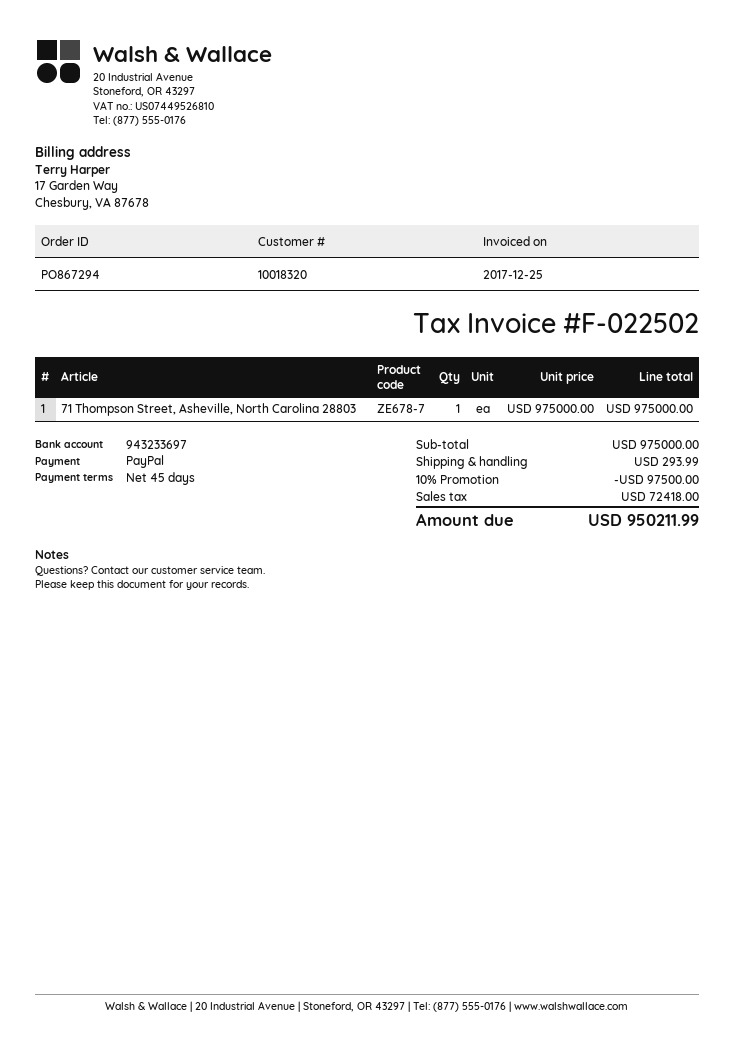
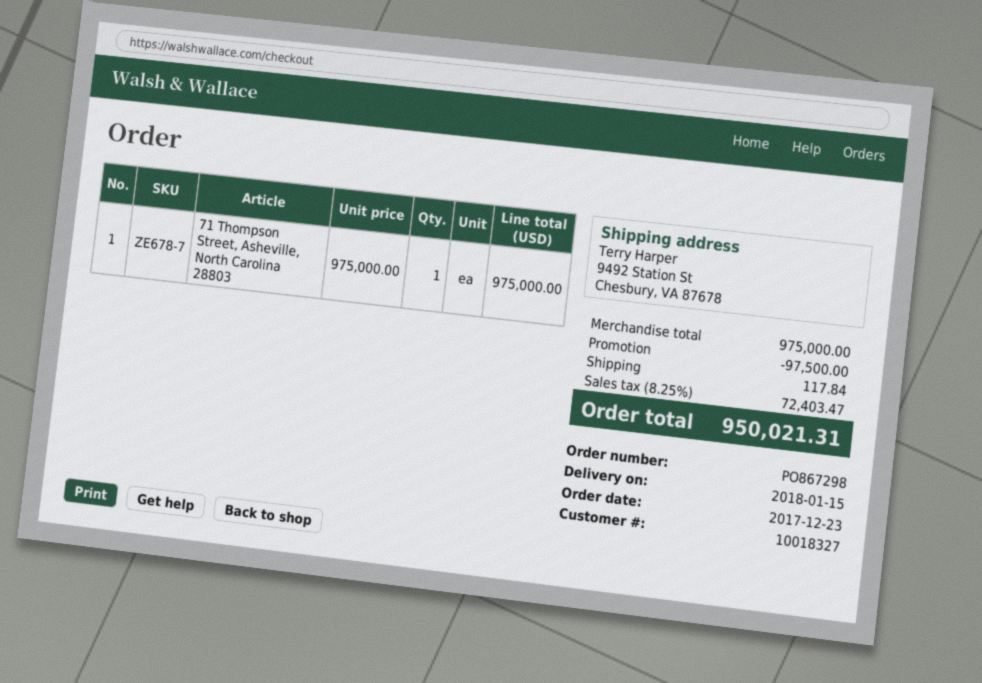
order number: PO867294 -> PO867298
customer number: 10018320 -> 10018327
shipping: 293.99 -> 117.84
tax: 72418.00 -> 72403.47
total: 950211.99 -> 950021.31

